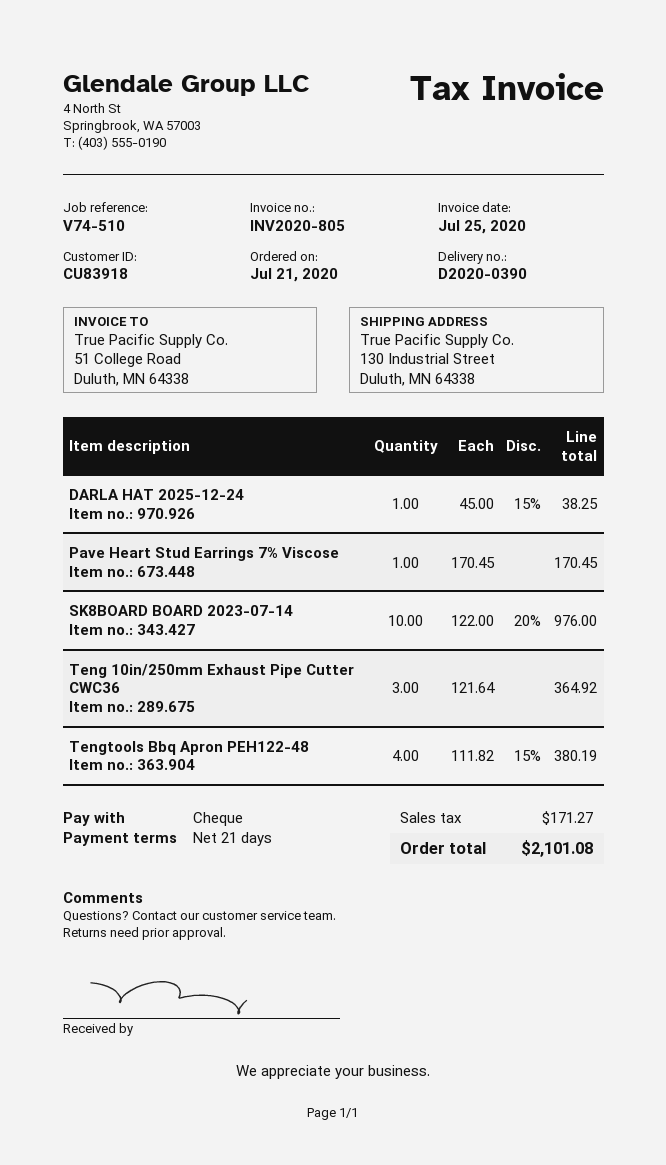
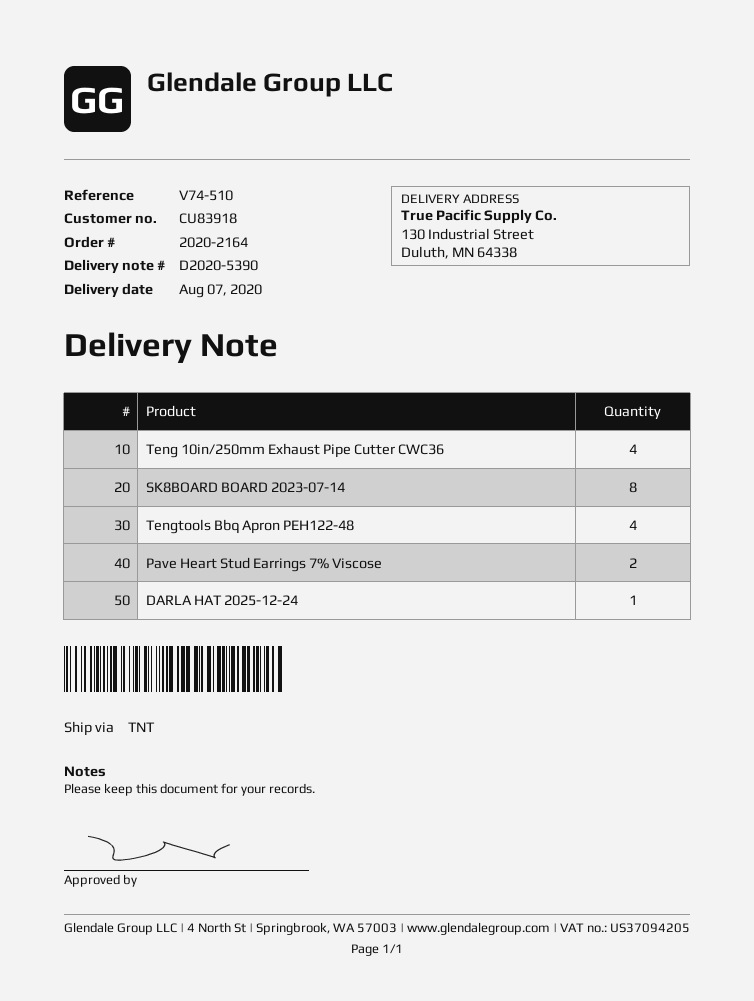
delivery note number: D2020-0390 -> D2020-5390
Pave Heart Stud Earrings 7% Viscose: 1 -> 2
SK8BOARD BOARD 2023-07-14: 10 -> 8
Teng 10in/250mm Exhaust Pipe Cutter CWC36: 3 -> 4

